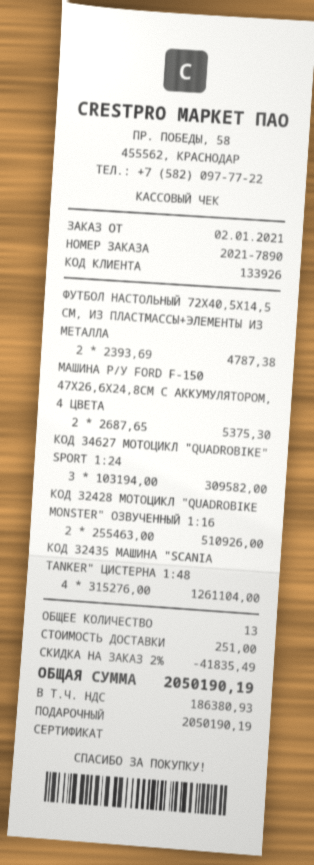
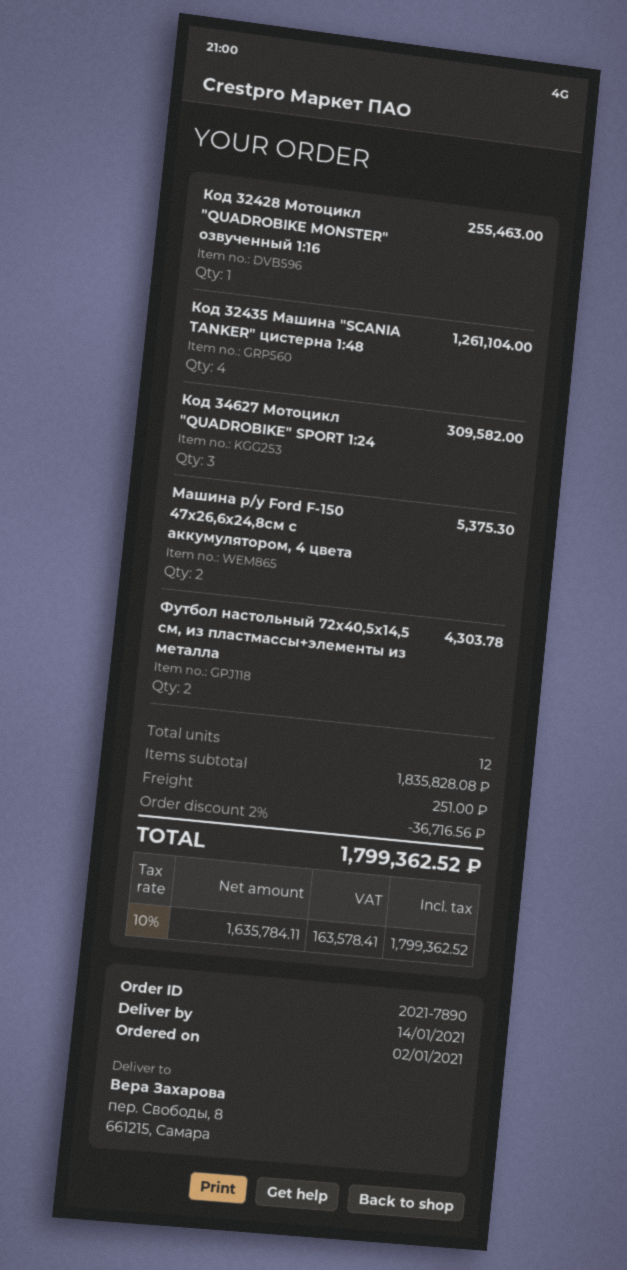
ФУТБОЛ НАСТОЛЬНЫЙ 72Х40,5Х14,5 СМ, ИЗ ПЛАСТМАССЫ+ЭЛЕМЕНТЫ ИЗ МЕТАЛЛА: 2 for 4787.38 -> 2 for 4303.78
КОД 32428 МОТОЦИКЛ "QUADROBIKE MONSTER" ОЗВУЧЕННЫЙ 1:16: 2 for 510926.00 -> 1 for 255463.00
total quantity: 13 -> 12
discount: 2% = 41835.49 -> 2% = 36716.56
tax: 186380.93 -> 163578.41
total: 2050190.19 -> 1799362.52

